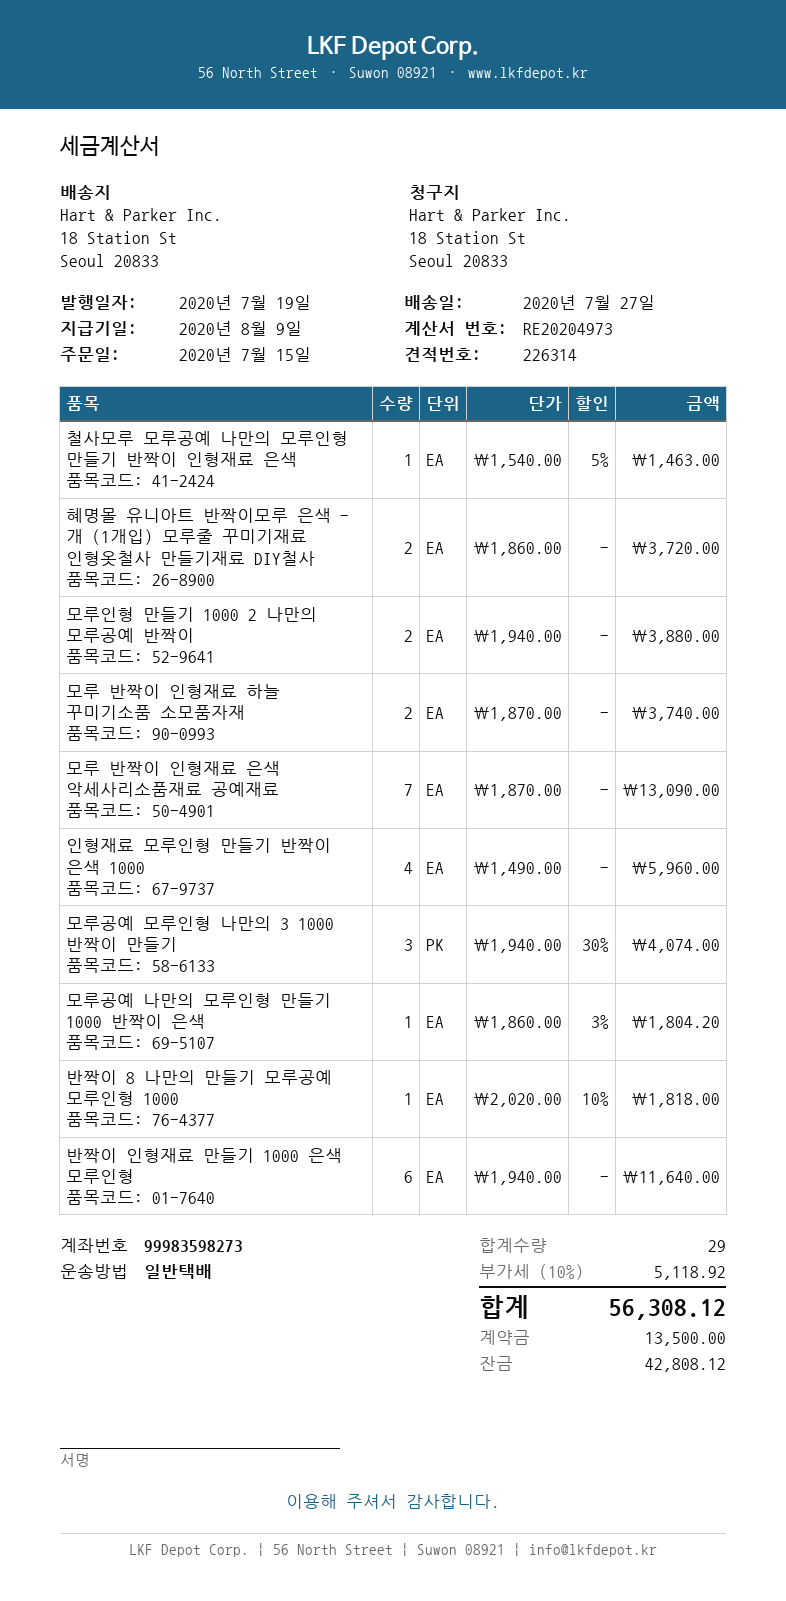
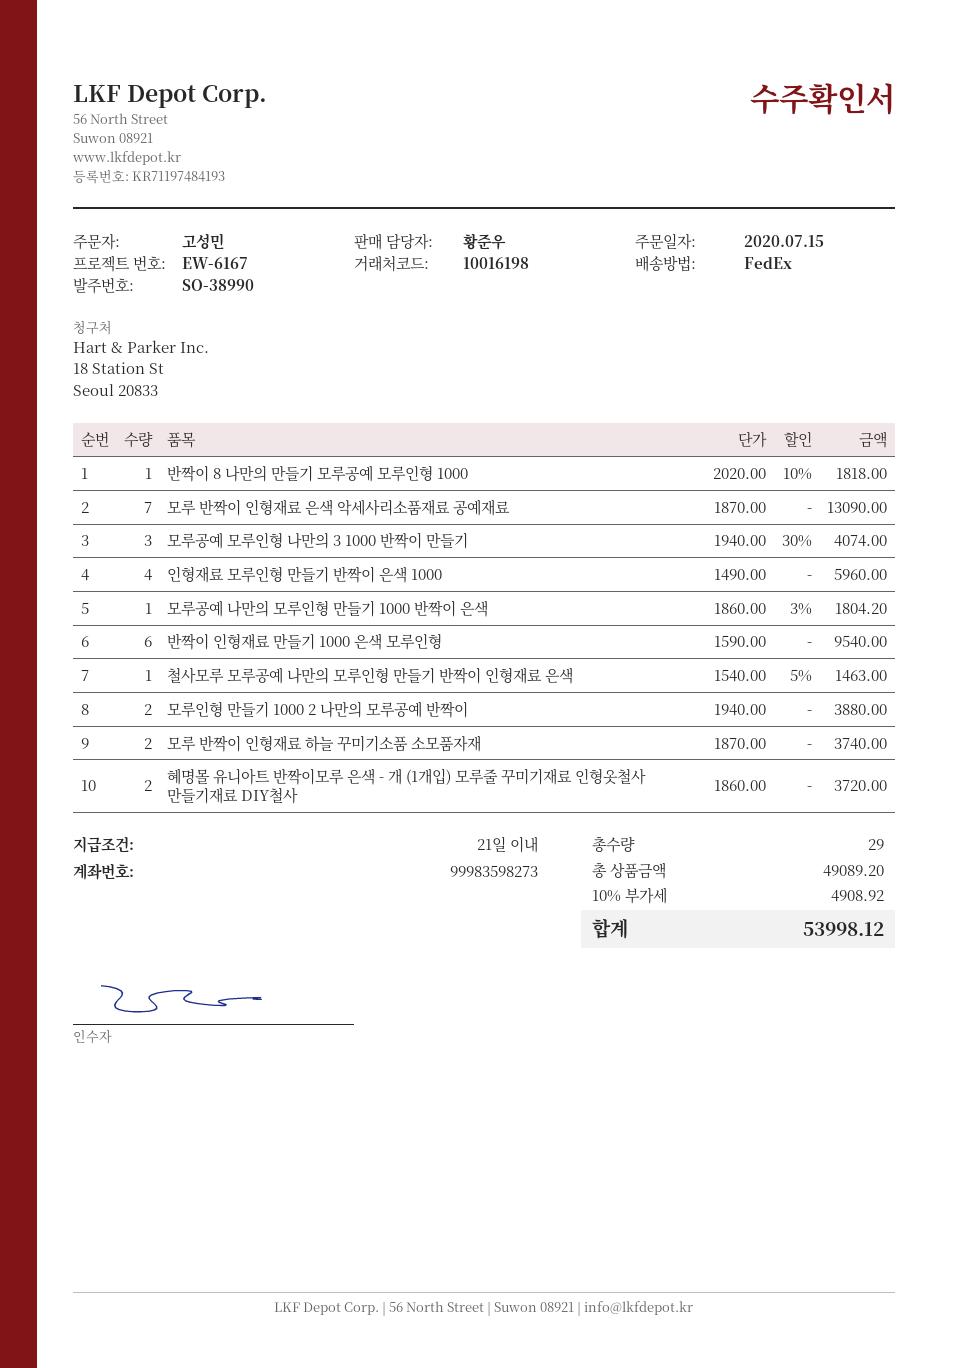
shipping method: standard -> FedEx
반짝이 인형재료 만들기 1000 은색 모루인형: 6 x 1940.00 = 11640.00 -> 6 x 1590.00 = 9540.00
tax: 10% = 5118.92 -> 10% = 4908.92
total: 56308.12 -> 53998.12

